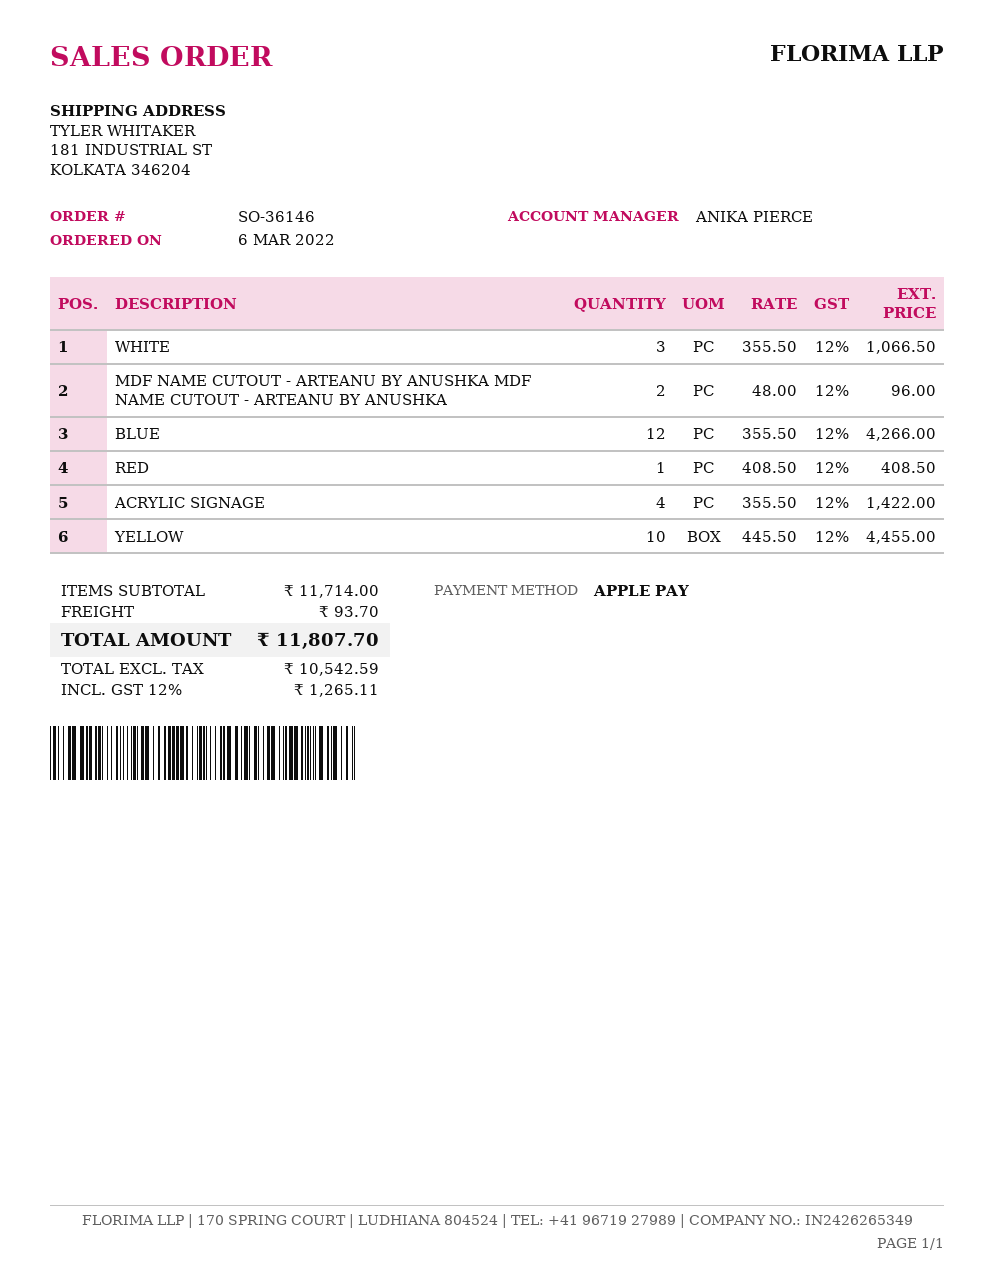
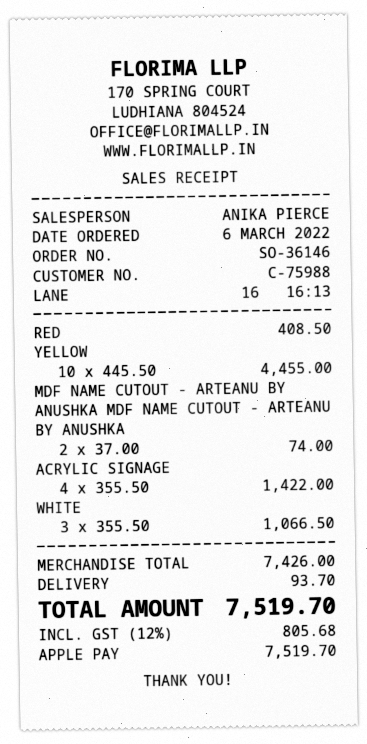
MDF NAME CUTOUT - ARTEANU BY ANUSHKA MDF NAME CUTOUT - ARTEANU BY ANUSHKA: 2 x 48.00 = 96.00 -> 2 x 37.00 = 74.00
BLUE: 12 x 355.50 = 4266.00 -> none
subtotal: 11714.00 -> 7426.00
tax: 12% = 1265.11 -> 12% = 805.68
total: 11807.70 -> 7519.70

